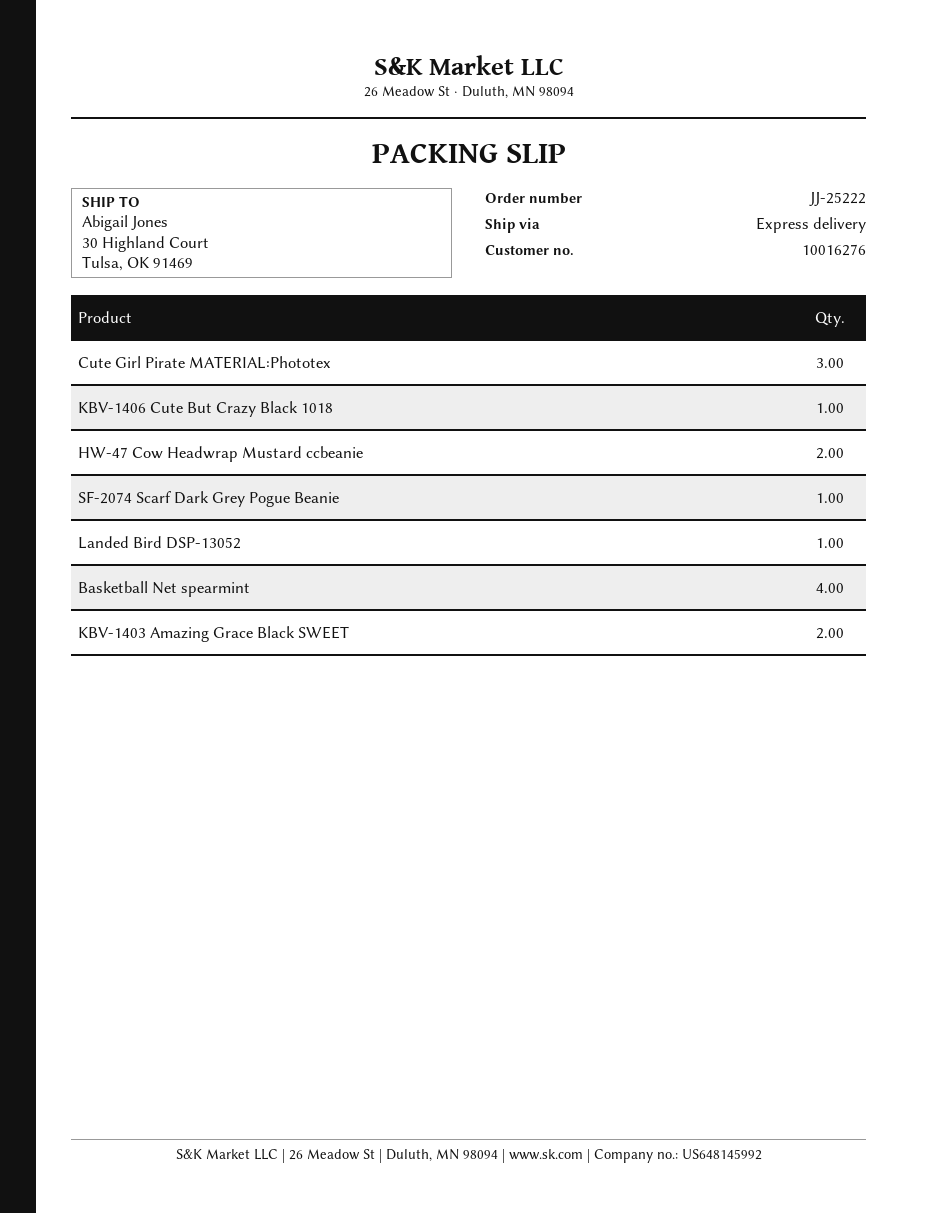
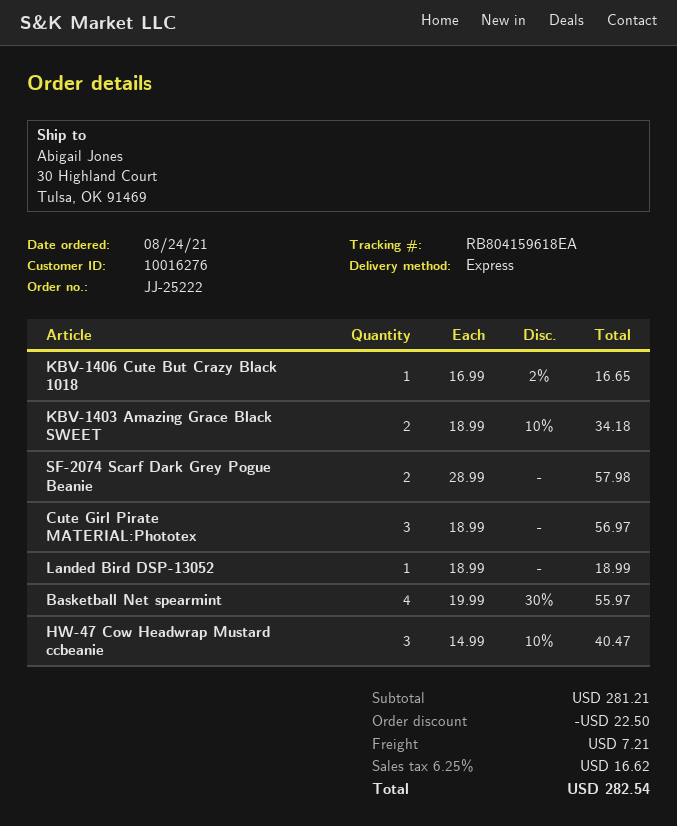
HW-47 Cow Headwrap Mustard ccbeanie: 2 -> 3
SF-2074 Scarf Dark Grey Pogue Beanie: 1 -> 2

